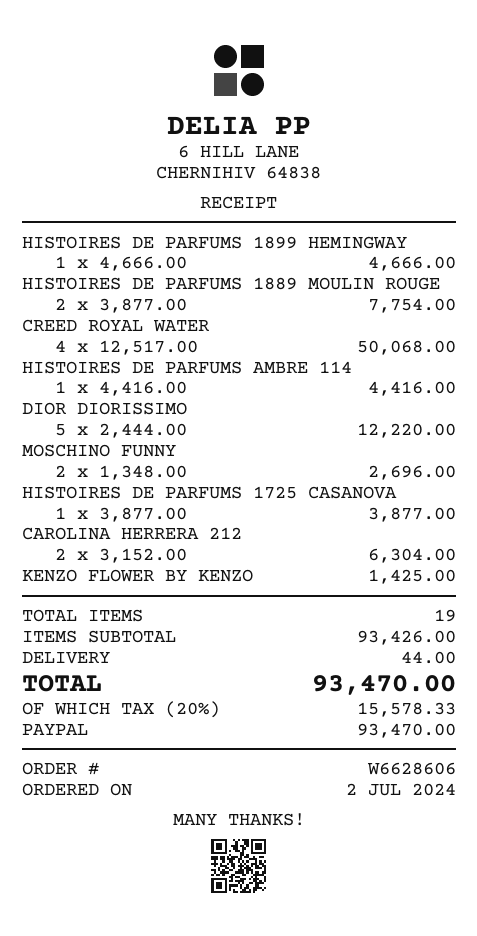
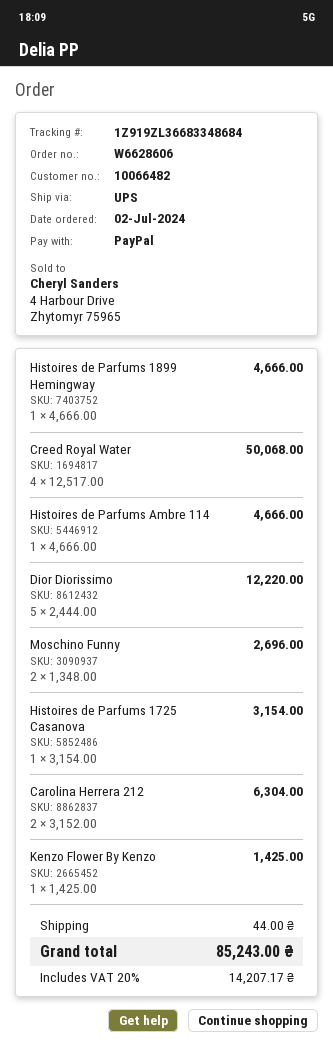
HISTOIRES DE PARFUMS 1889 MOULIN ROUGE: 2 x 3877.00 = 7754.00 -> none
HISTOIRES DE PARFUMS AMBRE 114: 1 x 4416.00 = 4416.00 -> 1 x 4666.00 = 4666.00
HISTOIRES DE PARFUMS 1725 CASANOVA: 1 x 3877.00 = 3877.00 -> 1 x 3154.00 = 3154.00
tax: 20% = 15578.33 -> 20% = 14207.17
total: 93470.00 -> 85243.00

